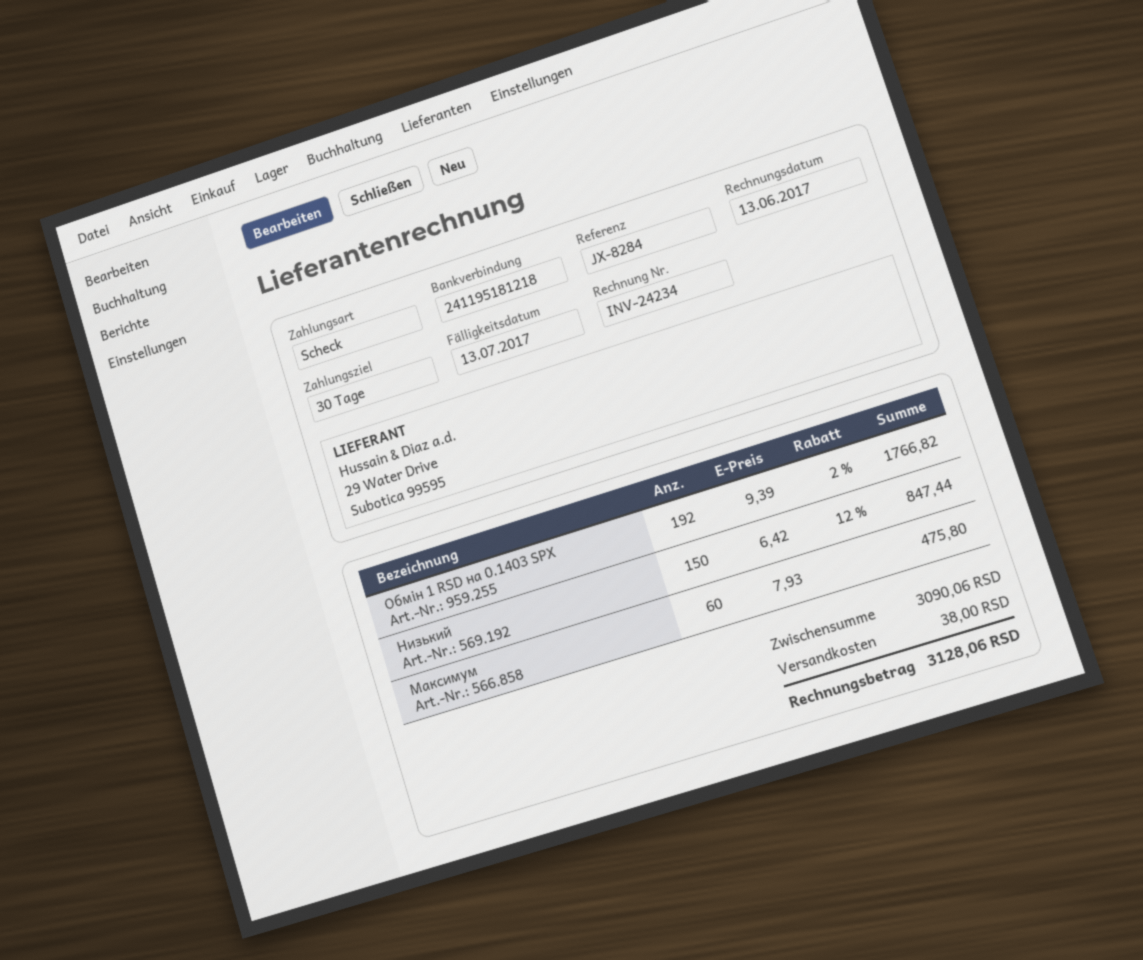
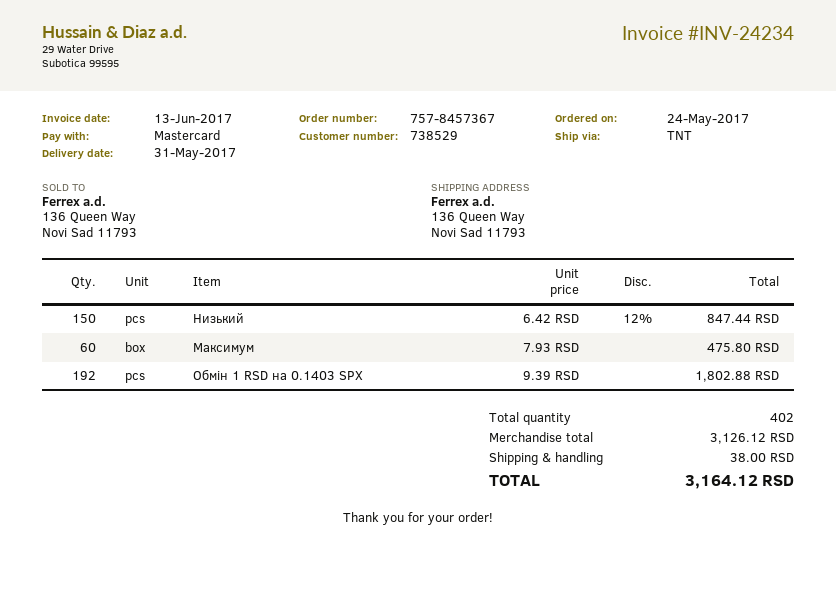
payment method: cheque -> Mastercard
Обмін 1 RSD на 0.1403 SPX: 192 x 9.39 - 2% = 1766.82 -> 192 x 9.39 = 1802.88
subtotal: 3090.06 -> 3126.12
total: 3128.06 -> 3164.12

